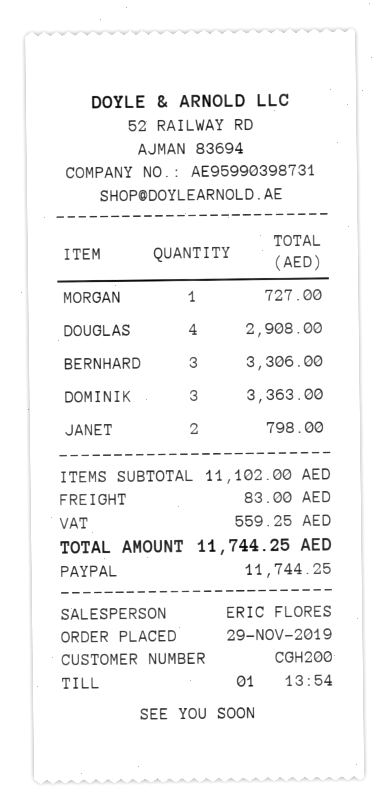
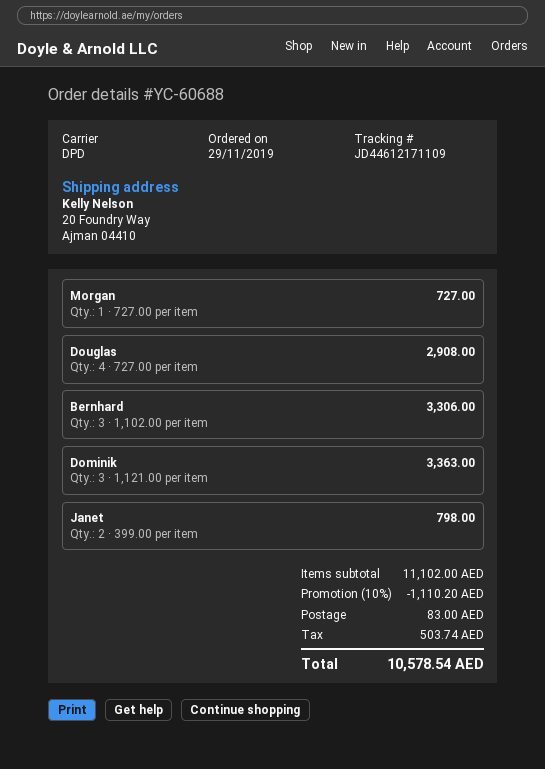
discount: none -> 10% = 1110.20
tax: 559.25 -> 503.74
total: 11744.25 -> 10578.54

